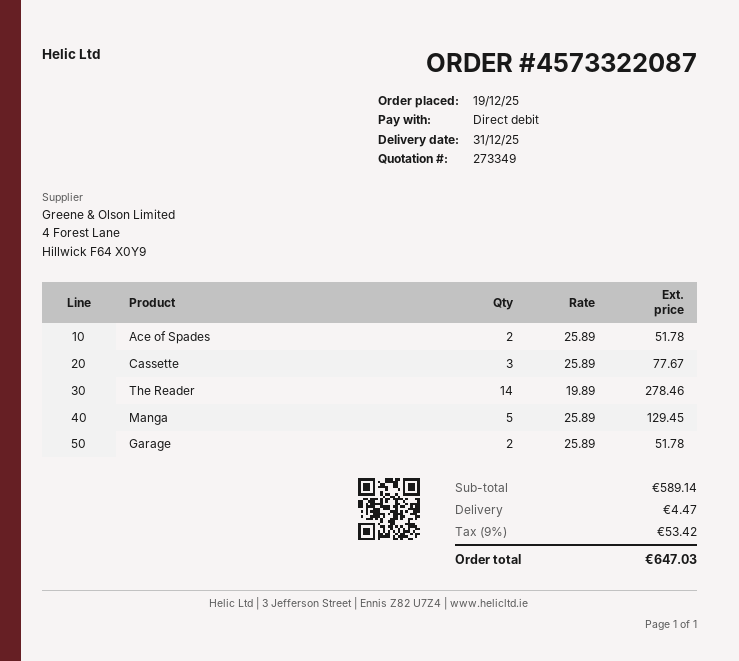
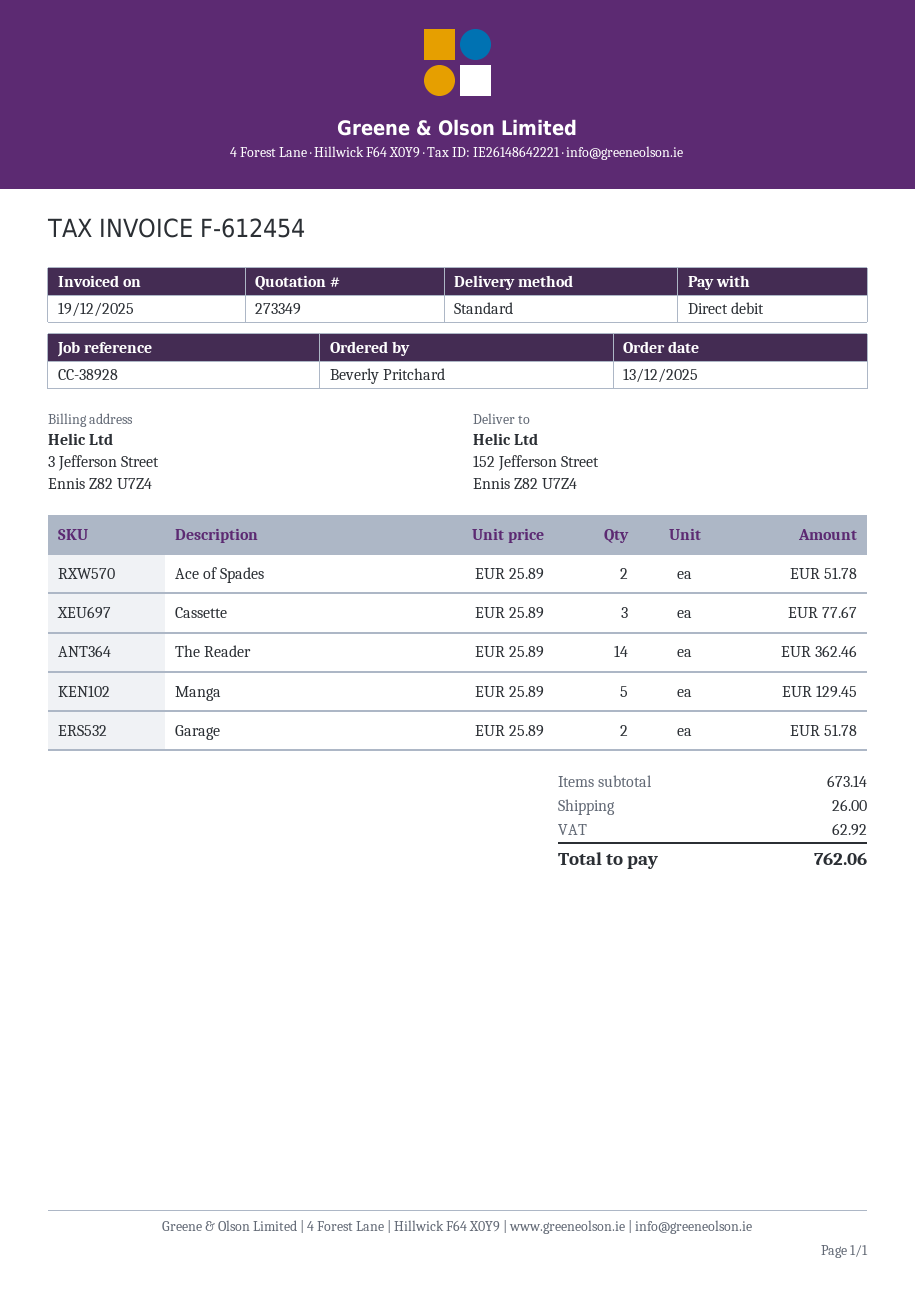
order date: 2025-12-19 -> 2025-12-13
The Reader: 14 x 19.89 = 278.46 -> 14 x 25.89 = 362.46
subtotal: 589.14 -> 673.14
shipping: 4.47 -> 26.00
tax: 53.42 -> 62.92
total: 647.03 -> 762.06

